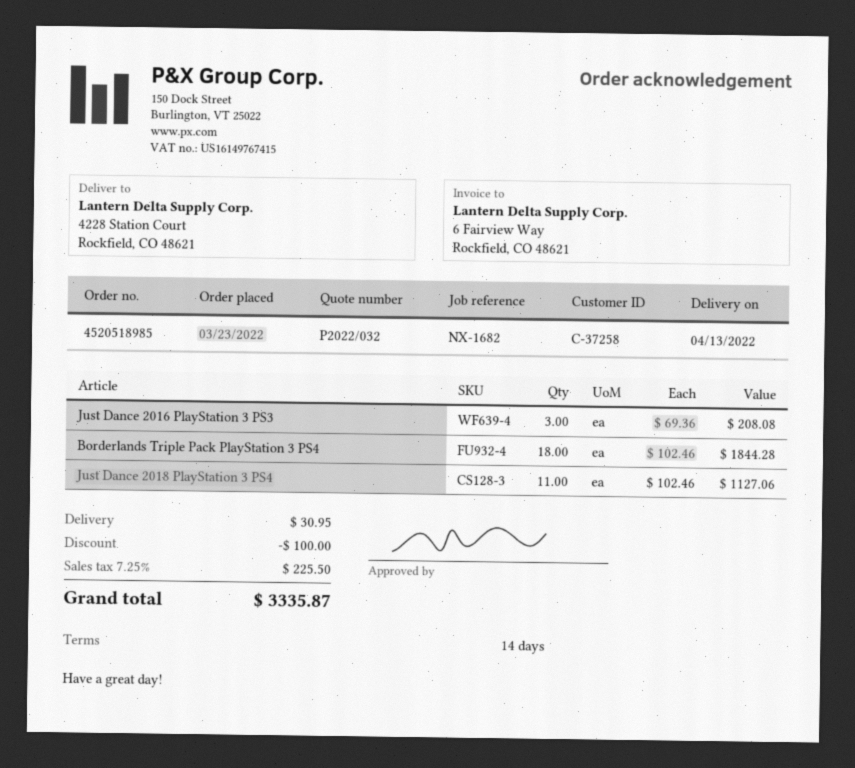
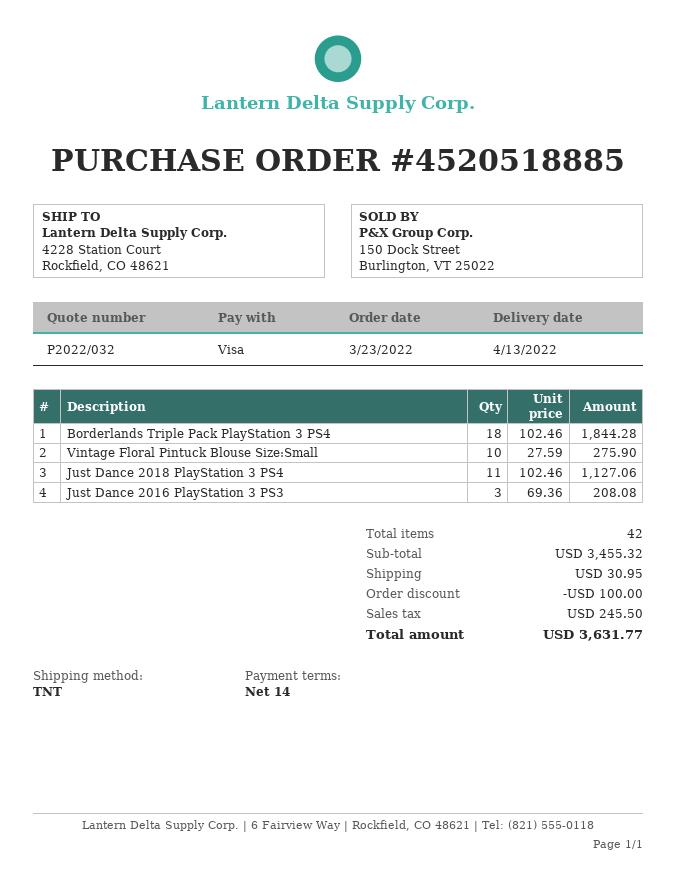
order number: 4520518985 -> 4520518885
Vintage Floral Pintuck Blouse Size:Small: none -> 10 x 27.59 = 275.90
tax: 225.50 -> 245.50
total: 3335.87 -> 3631.77

